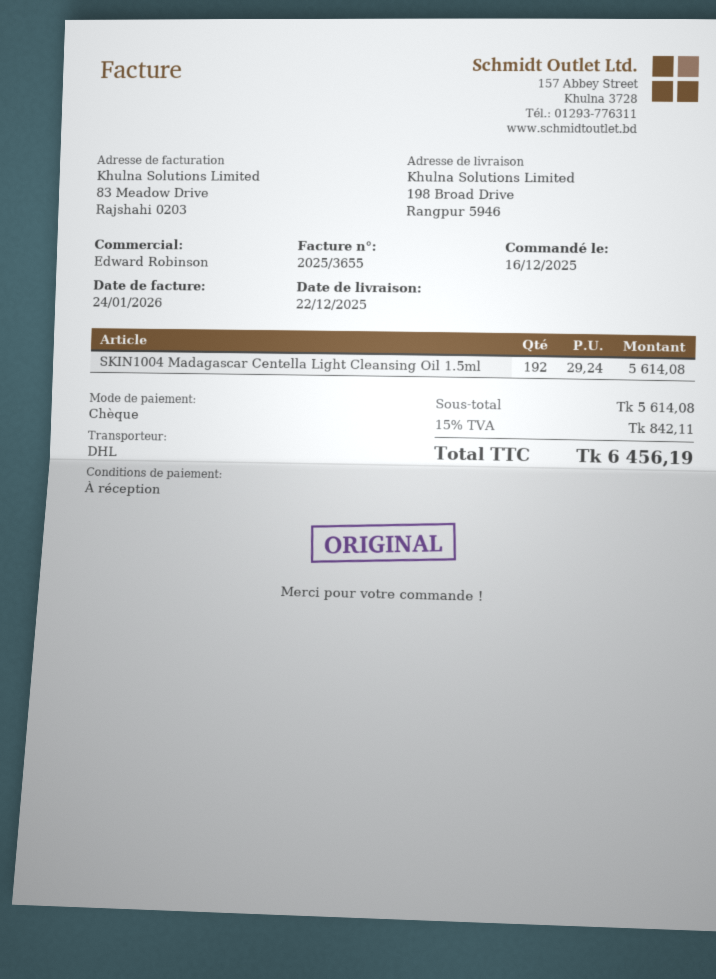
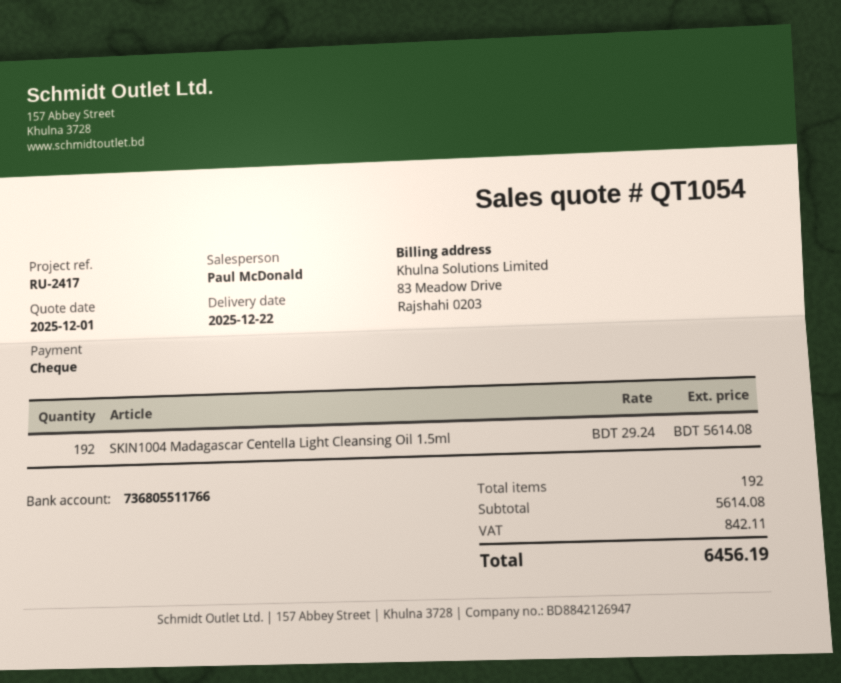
sales rep: Edward Robinson -> Paul McDonald

